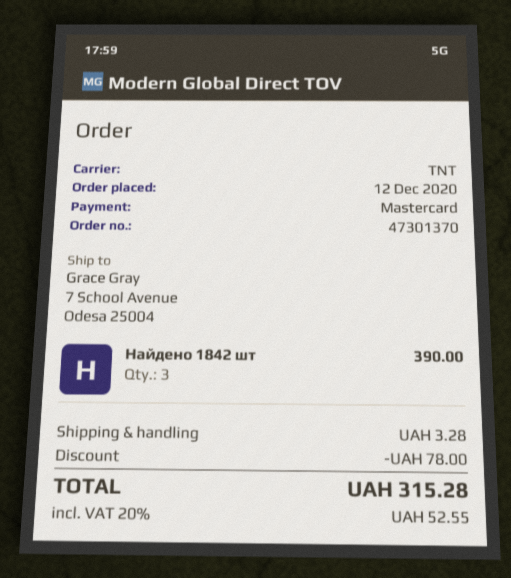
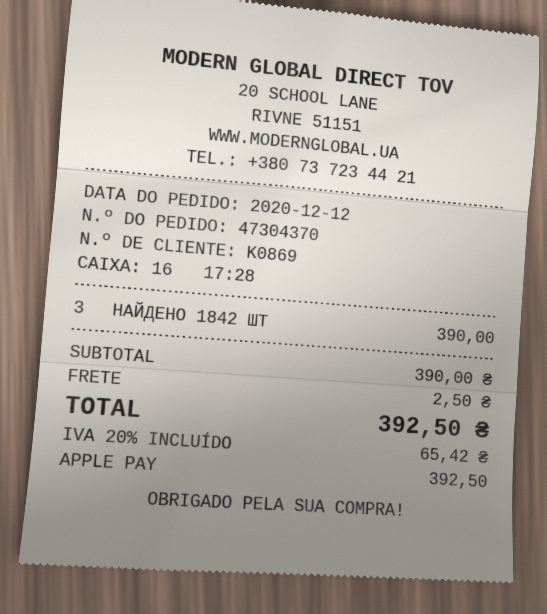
order number: 47301370 -> 47304370
payment method: Mastercard -> Apple Pay
discount: 78.00 -> none
shipping: 3.28 -> 2.50
tax: 20% = 52.55 -> 20% = 65.42
total: 315.28 -> 392.50

